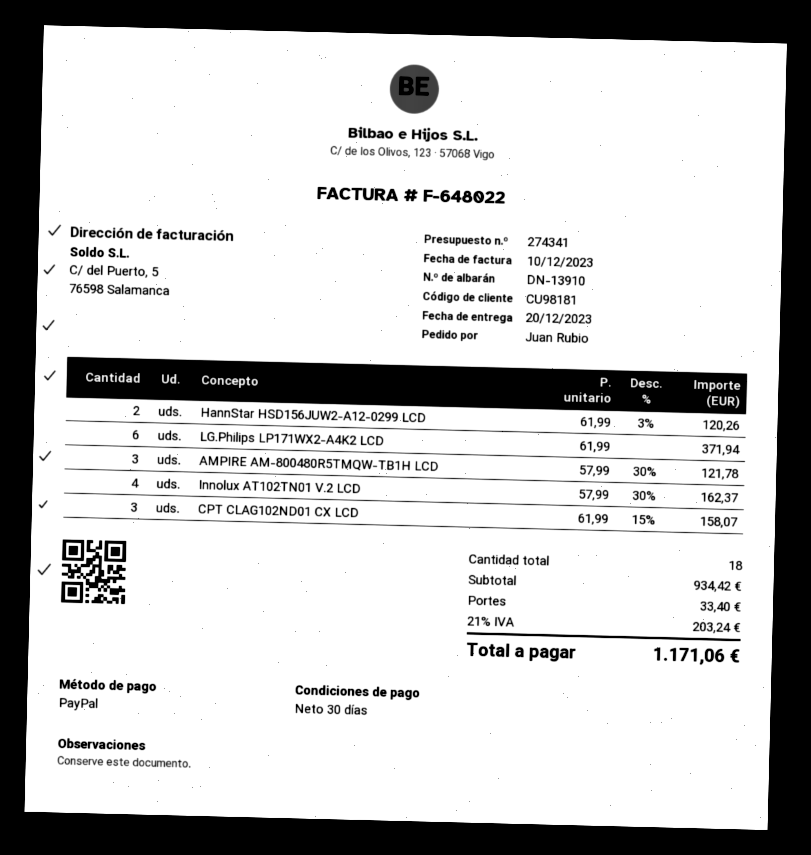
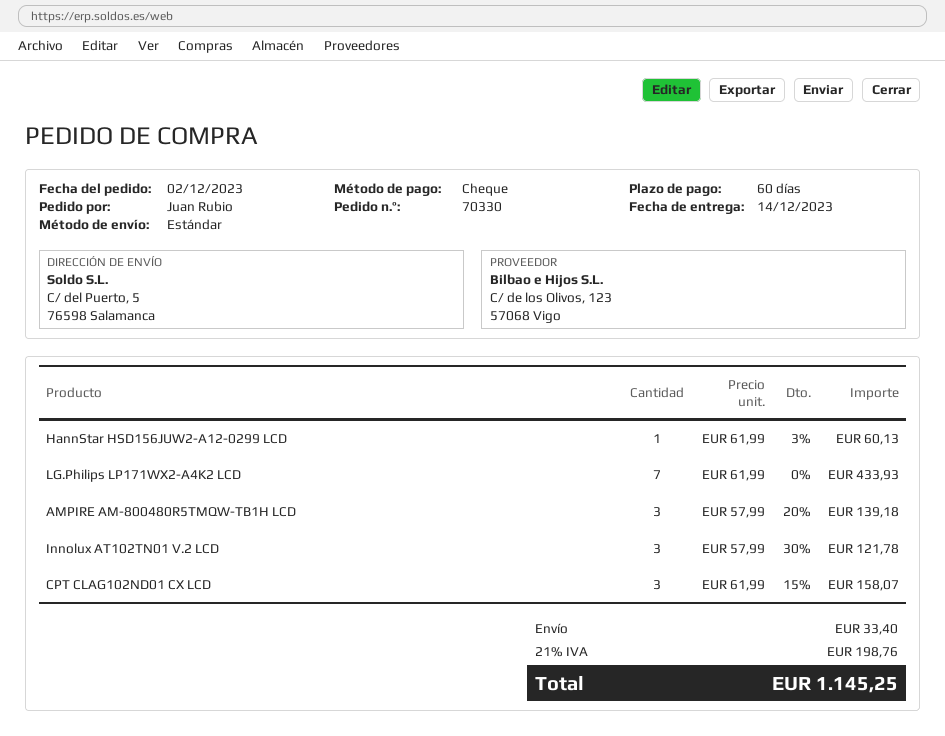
delivery date: 2023-12-20 -> 2023-12-14
payment terms: 30 days -> 60 days
payment method: PayPal -> cheque
HannStar HSD156JUW2-A12-0299 LCD: 2 x 61.99 - 3% = 120.26 -> 1 x 61.99 - 3% = 60.13
LG.Philips LP171WX2-A4K2 LCD: 6 x 61.99 = 371.94 -> 7 x 61.99 = 433.93
AMPIRE AM-800480R5TMQW-TB1H LCD: 3 x 57.99 - 30% = 121.78 -> 3 x 57.99 - 20% = 139.18
Innolux AT102TN01 V.2 LCD: 4 x 57.99 - 30% = 162.37 -> 3 x 57.99 - 30% = 121.78
tax: 21% = 203.24 -> 21% = 198.76
total: 1171.06 -> 1145.25

